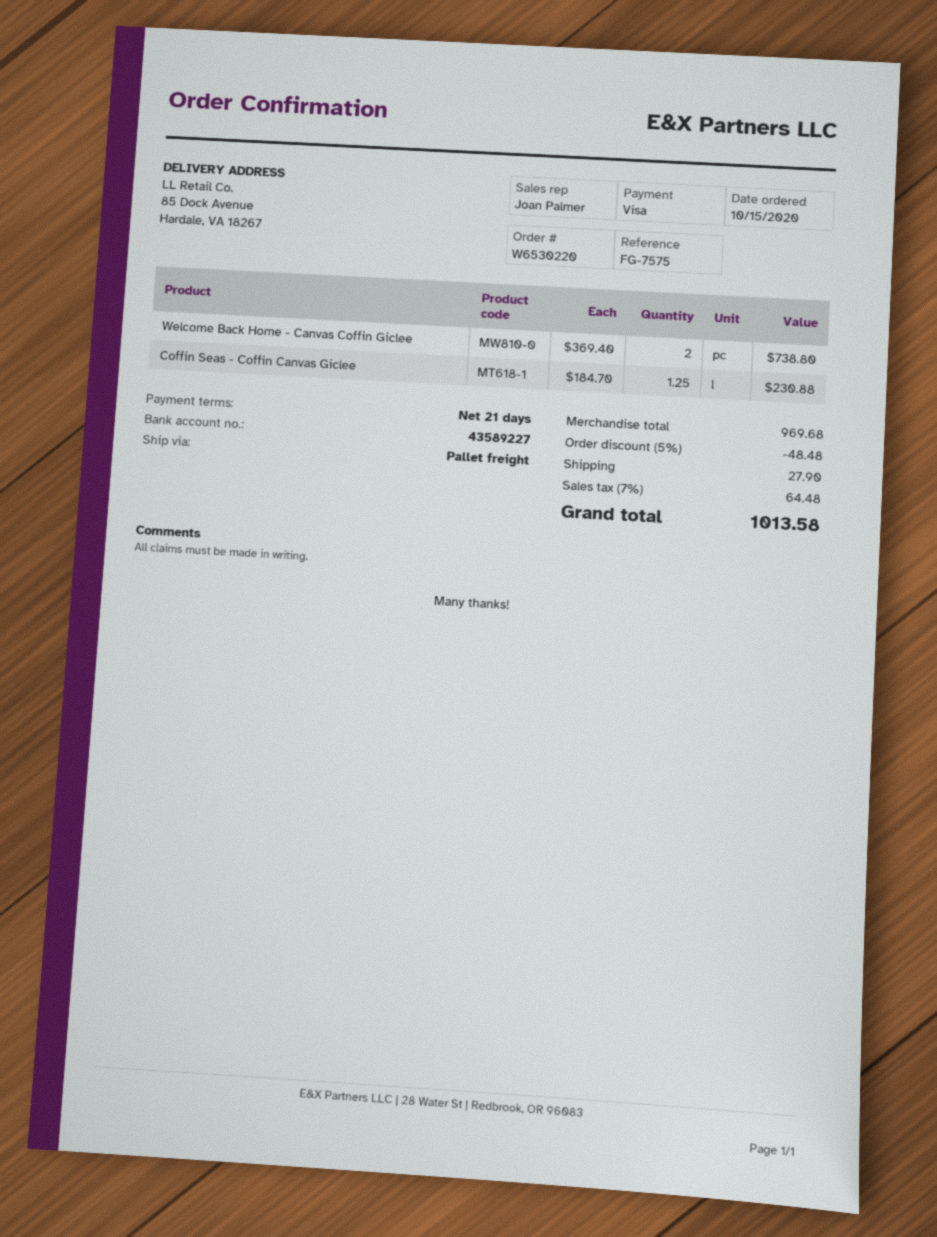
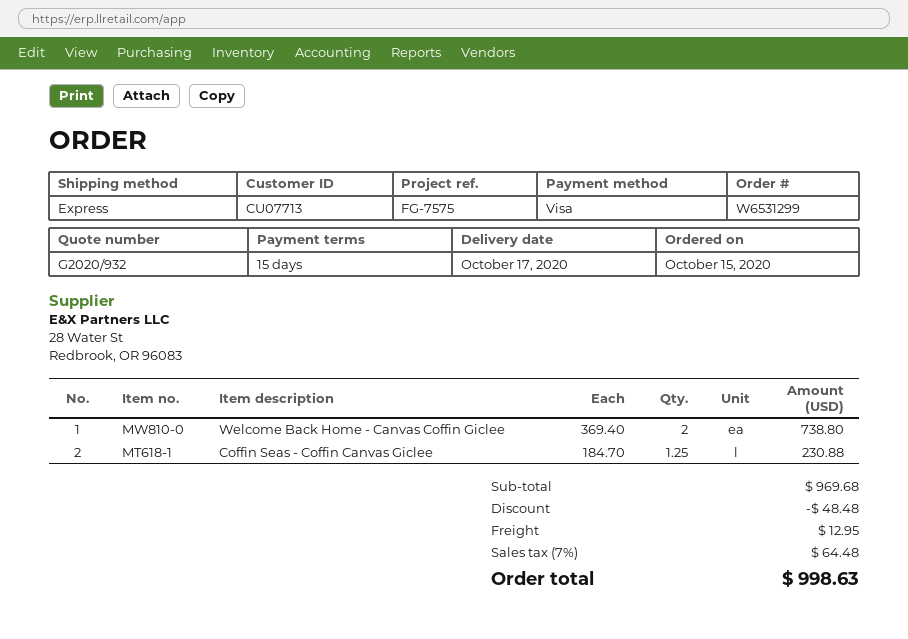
order number: W6530220 -> W6531299
payment terms: 21 days -> 15 days
shipping method: pallet freight -> express
shipping: 27.90 -> 12.95
total: 1013.58 -> 998.63

